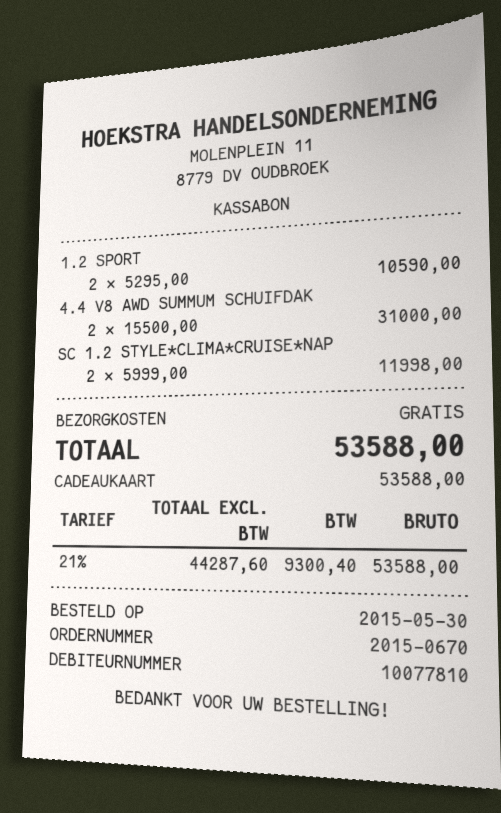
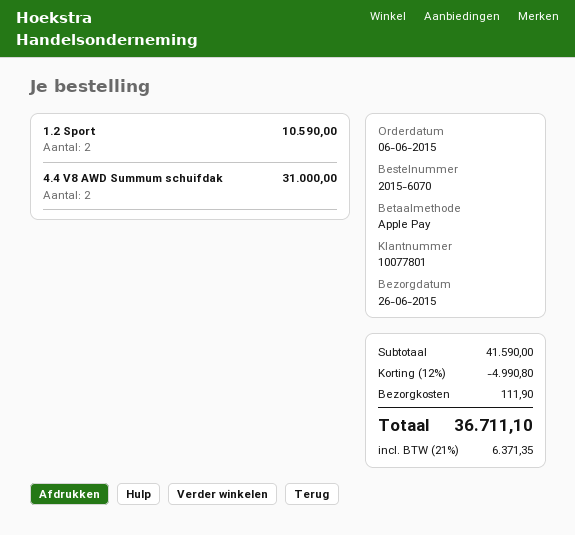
order number: 2015-0670 -> 2015-6070
order date: 2015-05-30 -> 2015-06-06
customer number: 10077810 -> 10077801
payment method: gift card -> Apple Pay
SC 1.2 STYLE*CLIMA*CRUISE*NAP: 2 for 11998.00 -> none
discount: none -> 12% = 4990.80
shipping: 0.00 -> 111.90
tax: 21% = 9300.40 -> 21% = 6371.35
total: 53588.00 -> 36711.10

